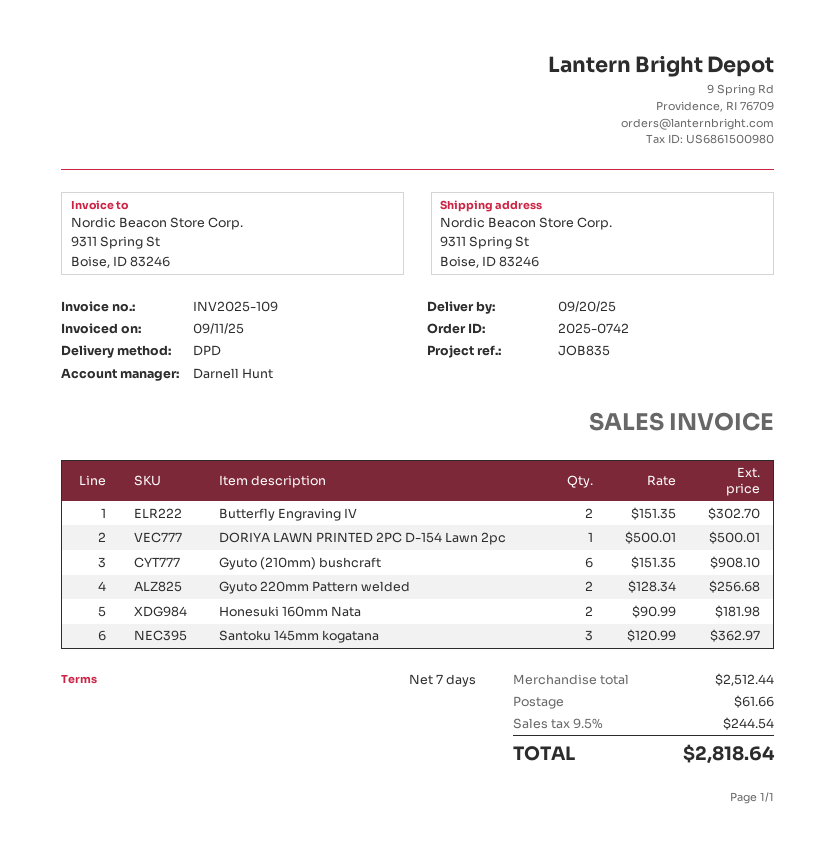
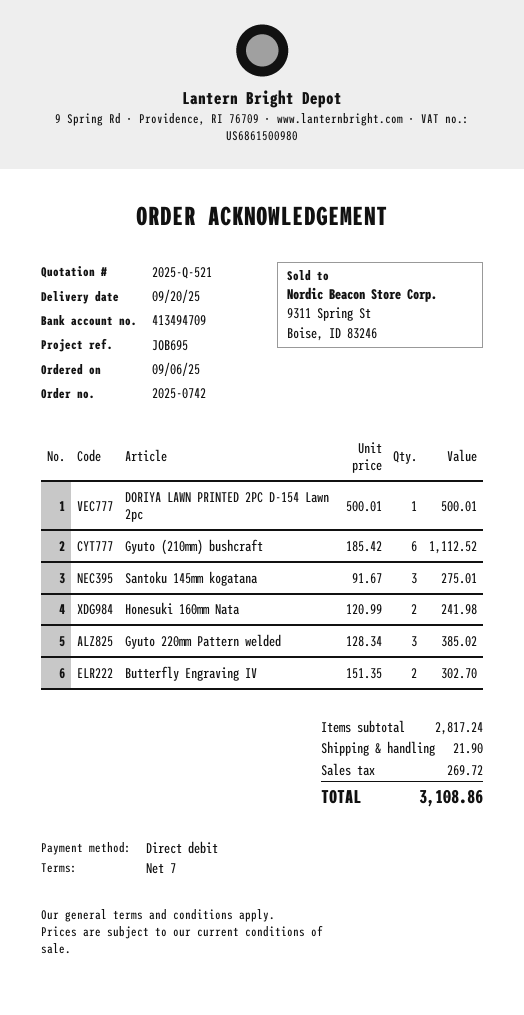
reference: JOB835 -> JOB695
Gyuto (210mm) bushcraft: 6 x 151.35 = 908.10 -> 6 x 185.42 = 1112.52
Gyuto 220mm Pattern welded: 2 x 128.34 = 256.68 -> 3 x 128.34 = 385.02
Honesuki 160mm Nata: 2 x 90.99 = 181.98 -> 2 x 120.99 = 241.98
Santoku 145mm kogatana: 3 x 120.99 = 362.97 -> 3 x 91.67 = 275.01
subtotal: 2512.44 -> 2817.24
shipping: 61.66 -> 21.90
tax: 244.54 -> 269.72
total: 2818.64 -> 3108.86

